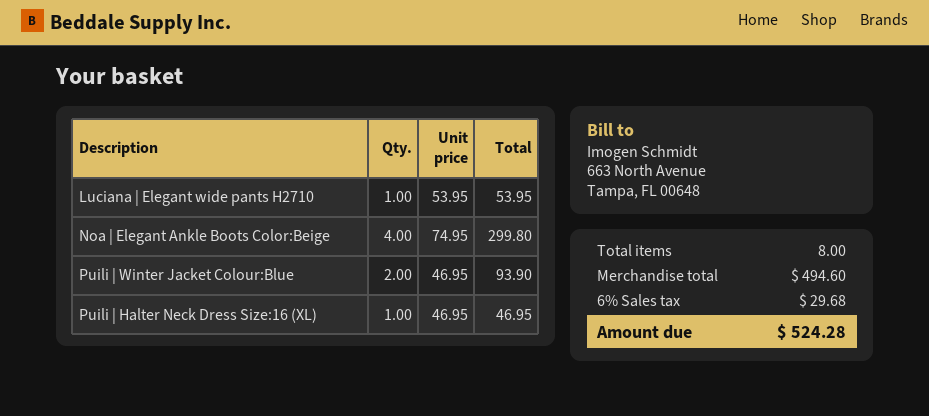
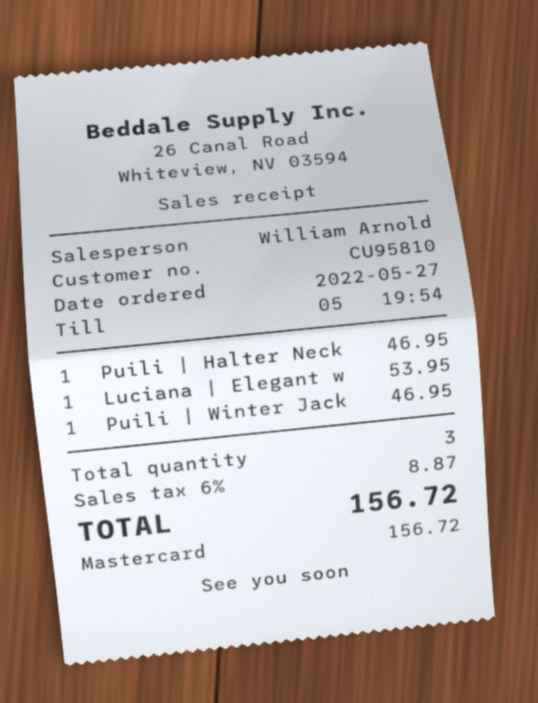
Noa | Elegant Ankle Boots Color:Beige: 4 x 74.95 = 299.80 -> none
Puili | Winter Jacket Colour:Blue: 2 x 46.95 = 93.90 -> 1 x 46.95 = 46.95
total quantity: 8 -> 3
tax: 6% = 29.68 -> 6% = 8.87
total: 524.28 -> 156.72

